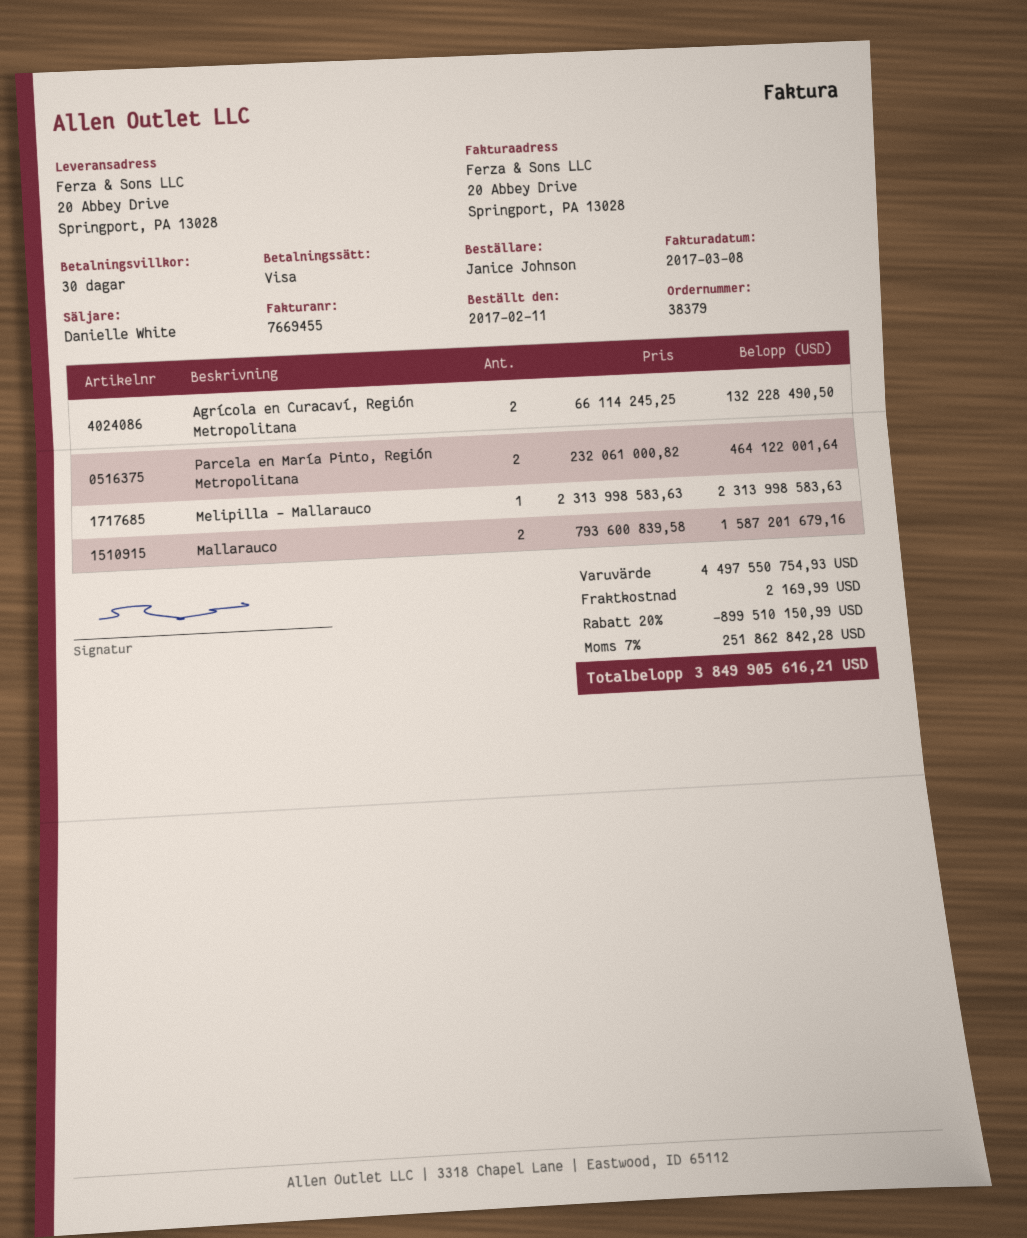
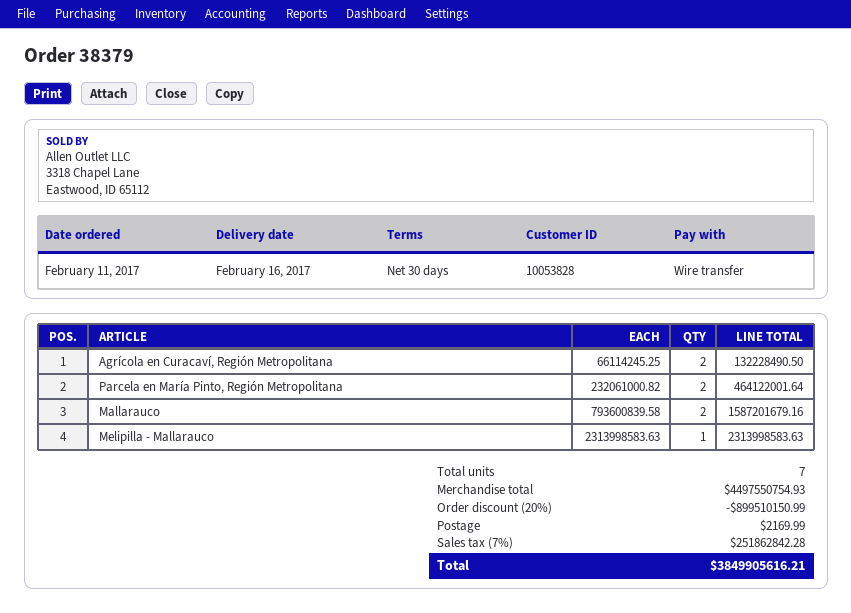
payment method: Visa -> bank transfer

